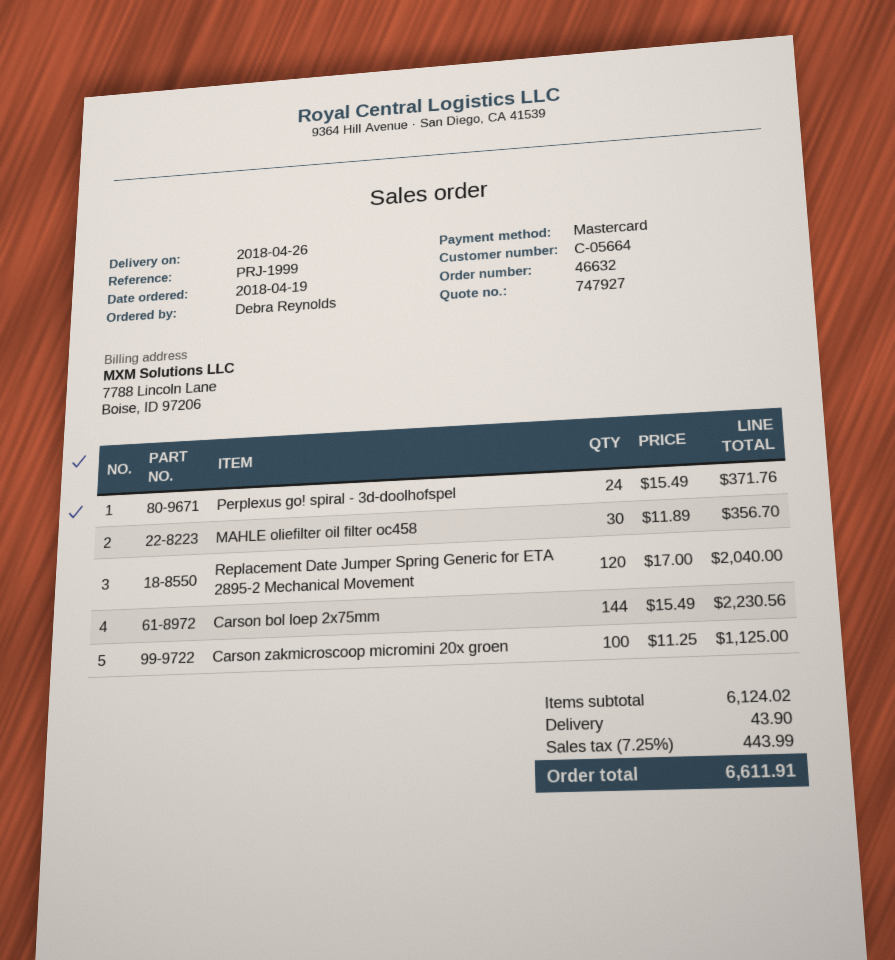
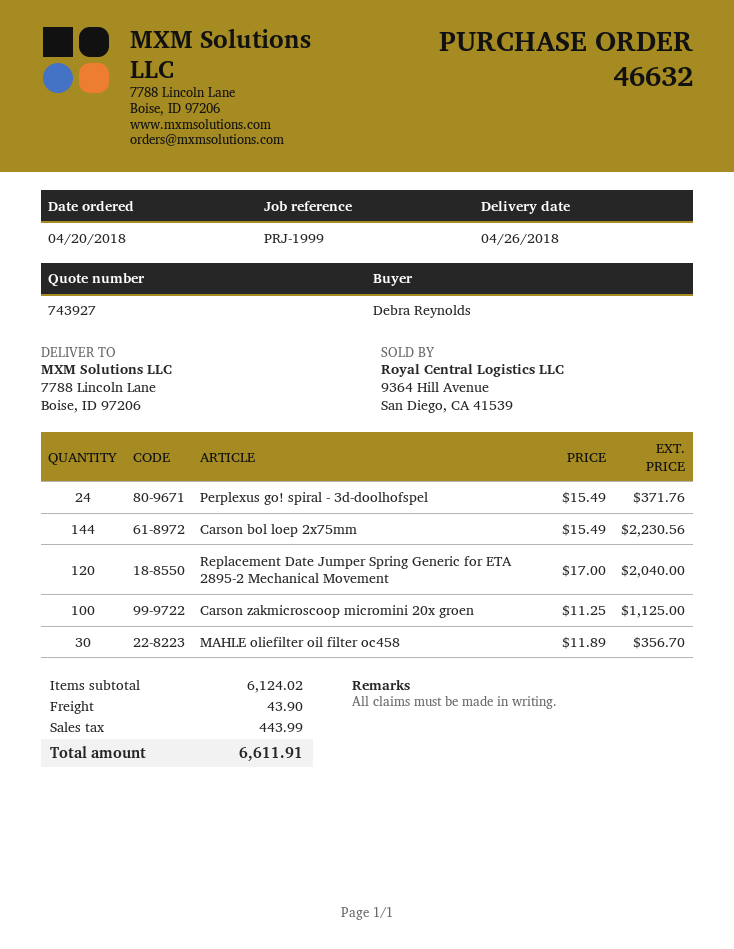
quote number: 747927 -> 743927
order date: 2018-04-19 -> 2018-04-20

